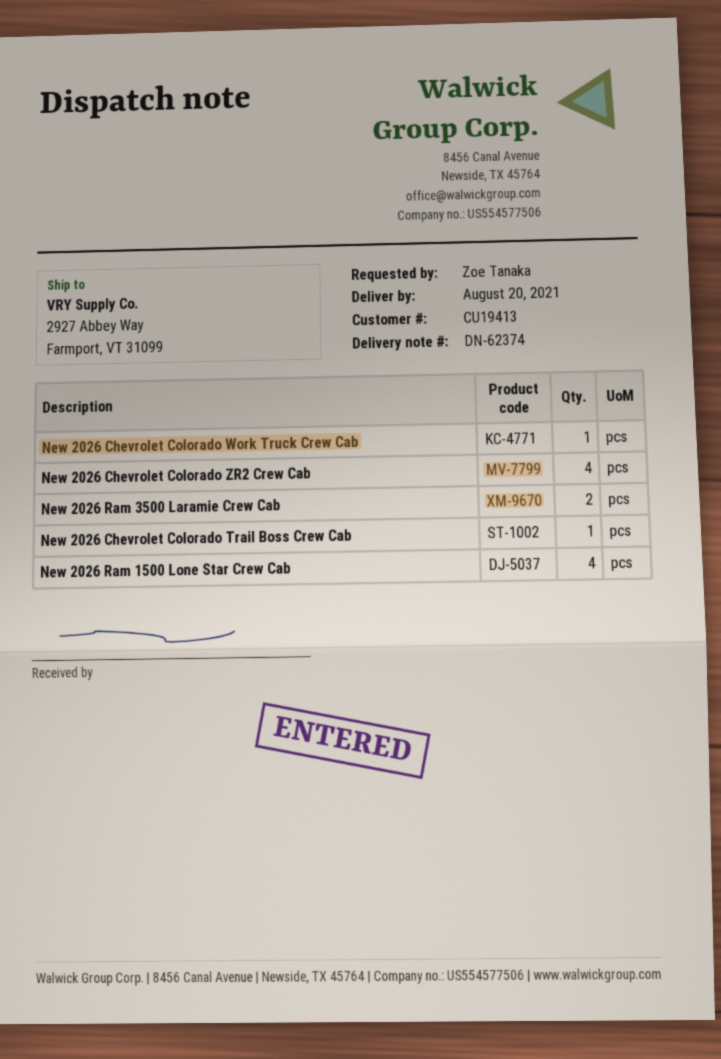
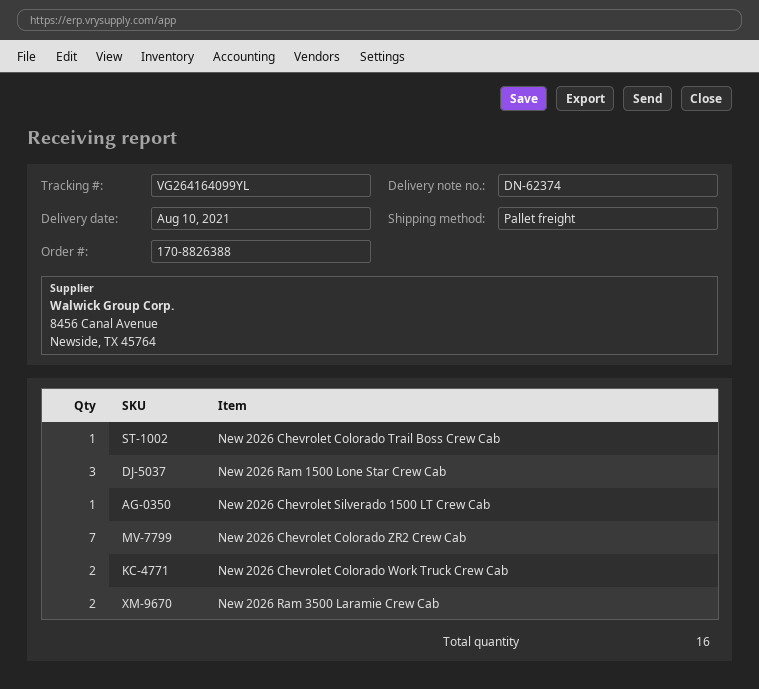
delivery date: 2021-08-20 -> 2021-08-10
New 2026 Chevrolet Colorado Work Truck Crew Cab: 1 -> 2
New 2026 Chevrolet Colorado ZR2 Crew Cab: 4 -> 7
New 2026 Ram 1500 Lone Star Crew Cab: 4 -> 3
New 2026 Chevrolet Silverado 1500 LT Crew Cab: none -> 1

